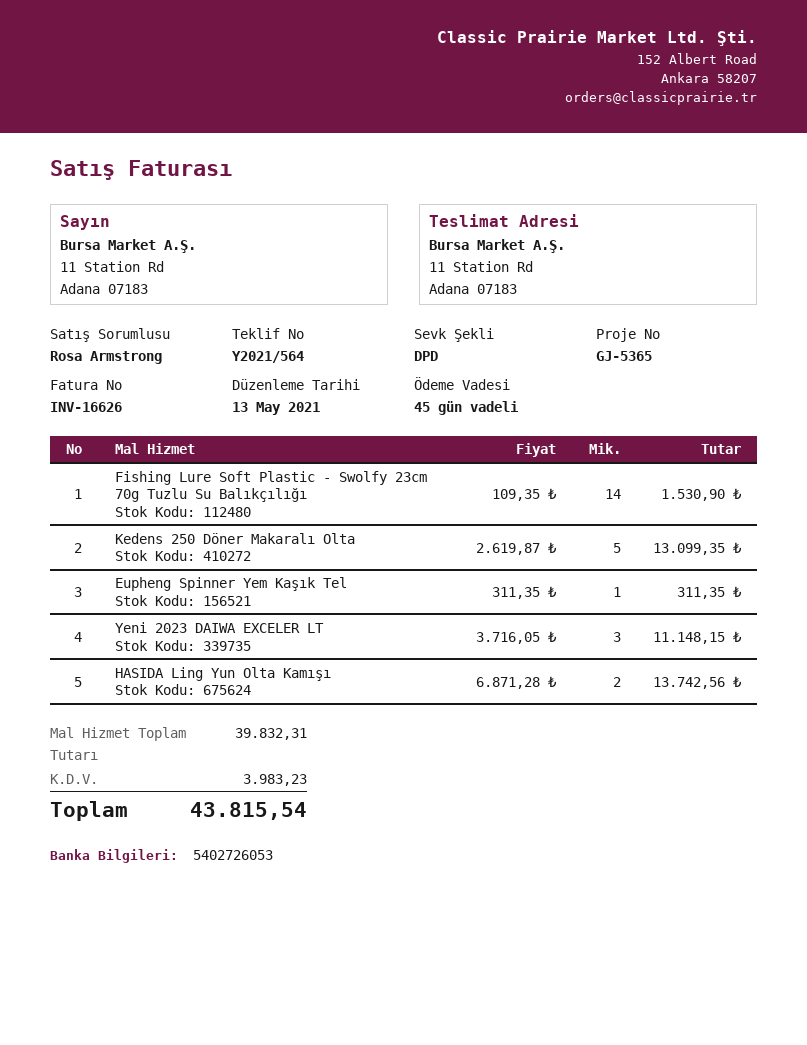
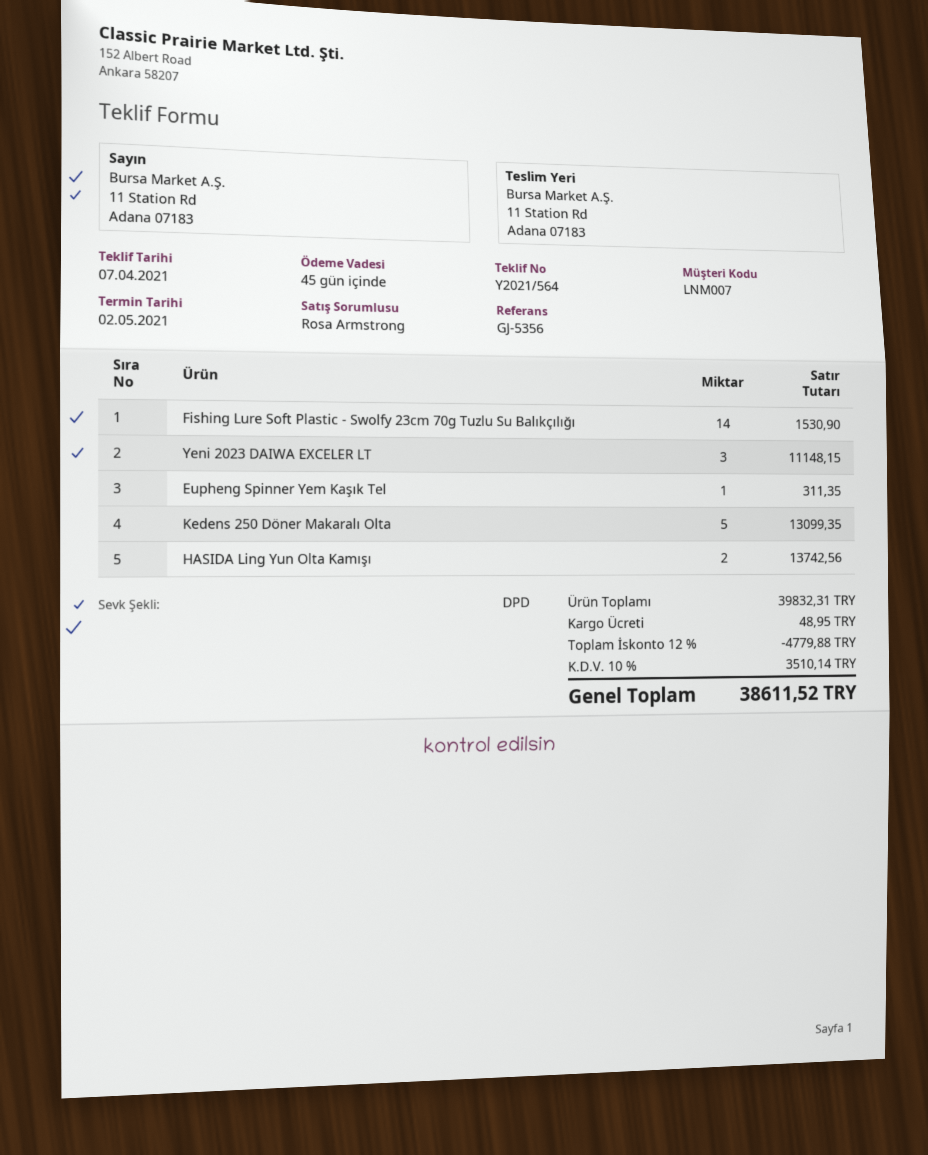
reference: GJ-5365 -> GJ-5356
discount: none -> 12% = 4779.88
shipping: none -> 48.95
tax: 3983.23 -> 3510.14
total: 43815.54 -> 38611.52

